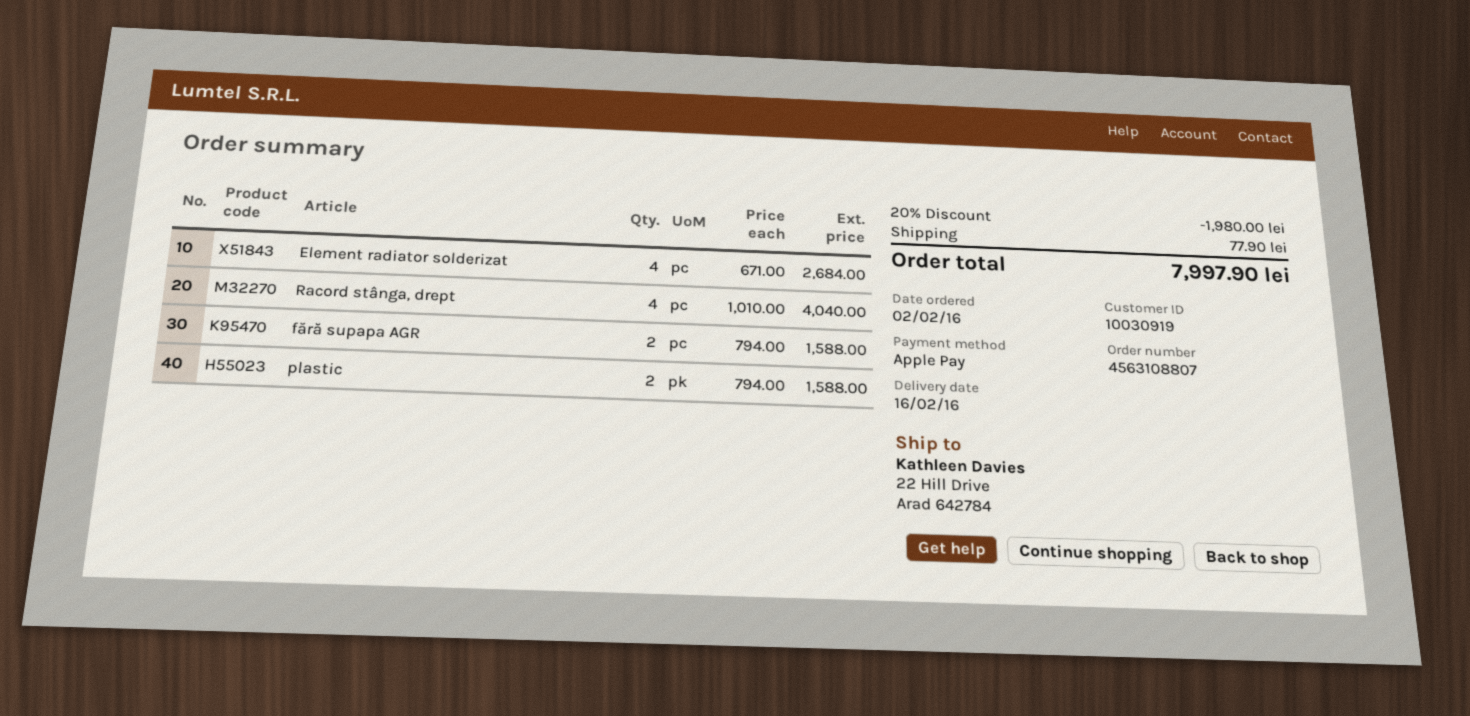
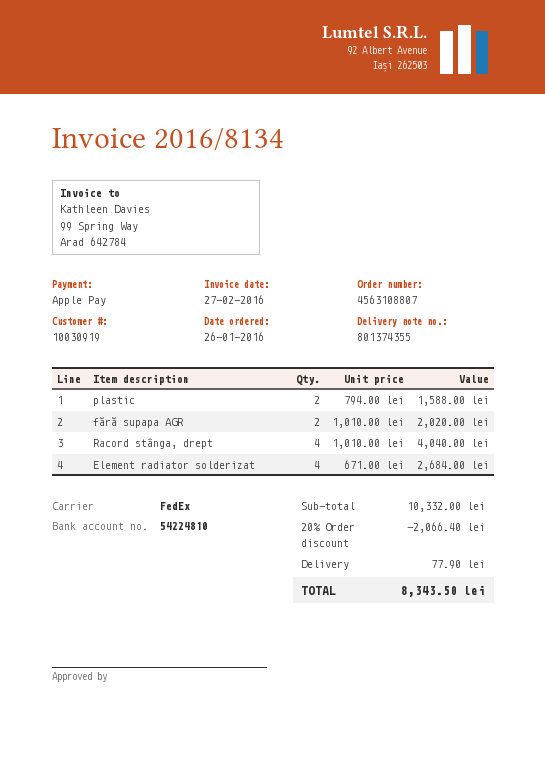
order date: 2016-02-02 -> 2016-01-26
fără supapa AGR: 2 x 794.00 = 1588.00 -> 2 x 1010.00 = 2020.00
discount: 20% = 1980.00 -> 20% = 2066.40
total: 7997.90 -> 8343.50

